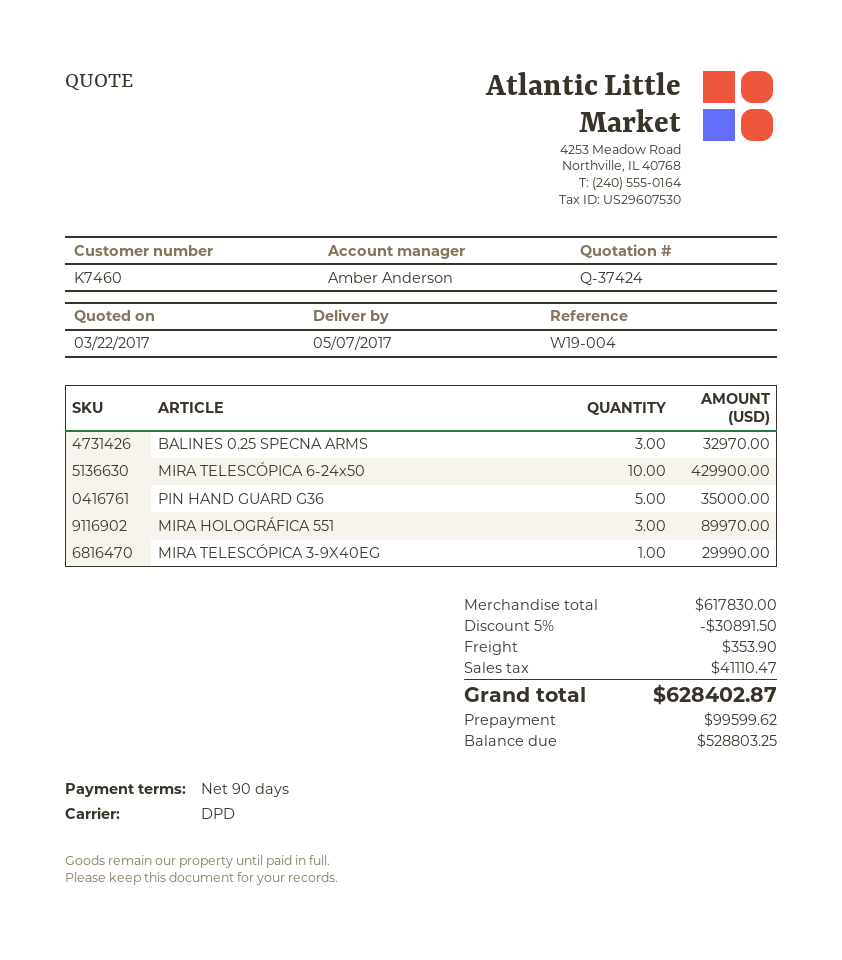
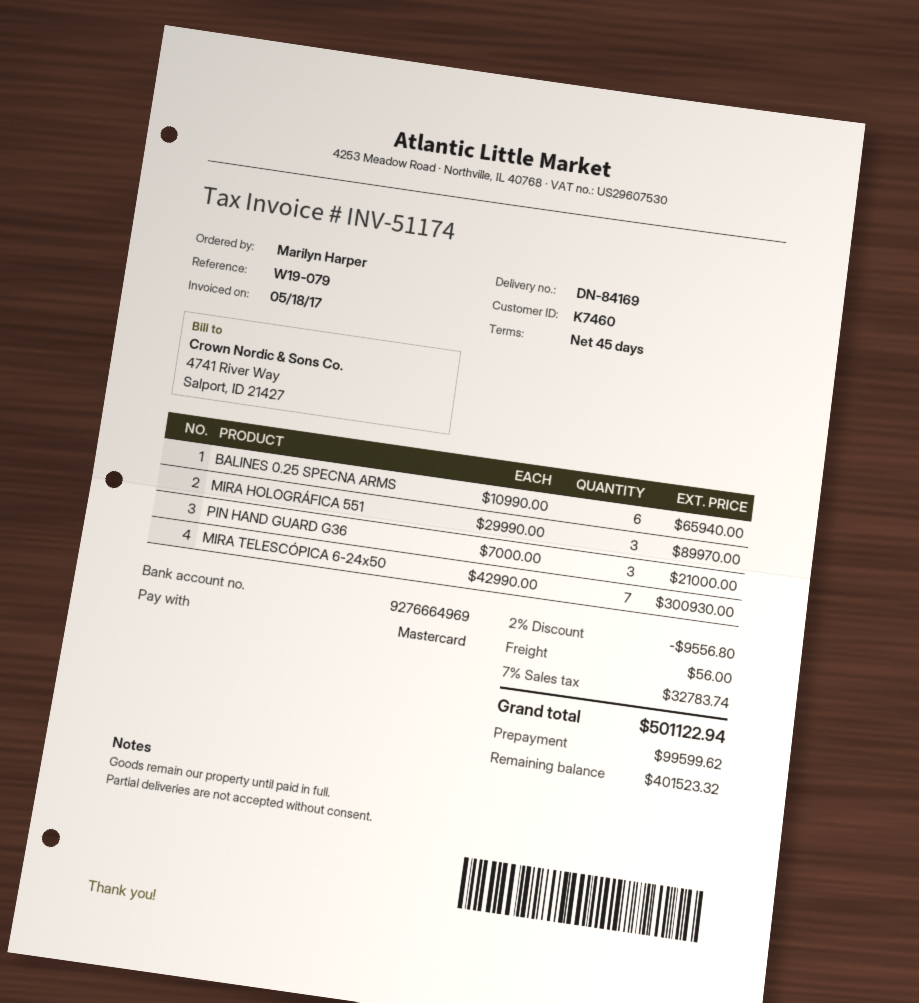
payment terms: 90 days -> 45 days
reference: W19-004 -> W19-079
BALINES 0.25 SPECNA ARMS: 3 for 32970.00 -> 6 for 65940.00
MIRA TELESCÓPICA 6-24x50: 10 for 429900.00 -> 7 for 300930.00
PIN HAND GUARD G36: 5 for 35000.00 -> 3 for 21000.00
MIRA TELESCÓPICA 3-9X40EG: 1 for 29990.00 -> none
discount: 5% = 30891.50 -> 2% = 9556.80
shipping: 353.90 -> 56.00
tax: 41110.47 -> 32783.74
total: 628402.87 -> 501122.94
balance: 528803.25 -> 401523.32

